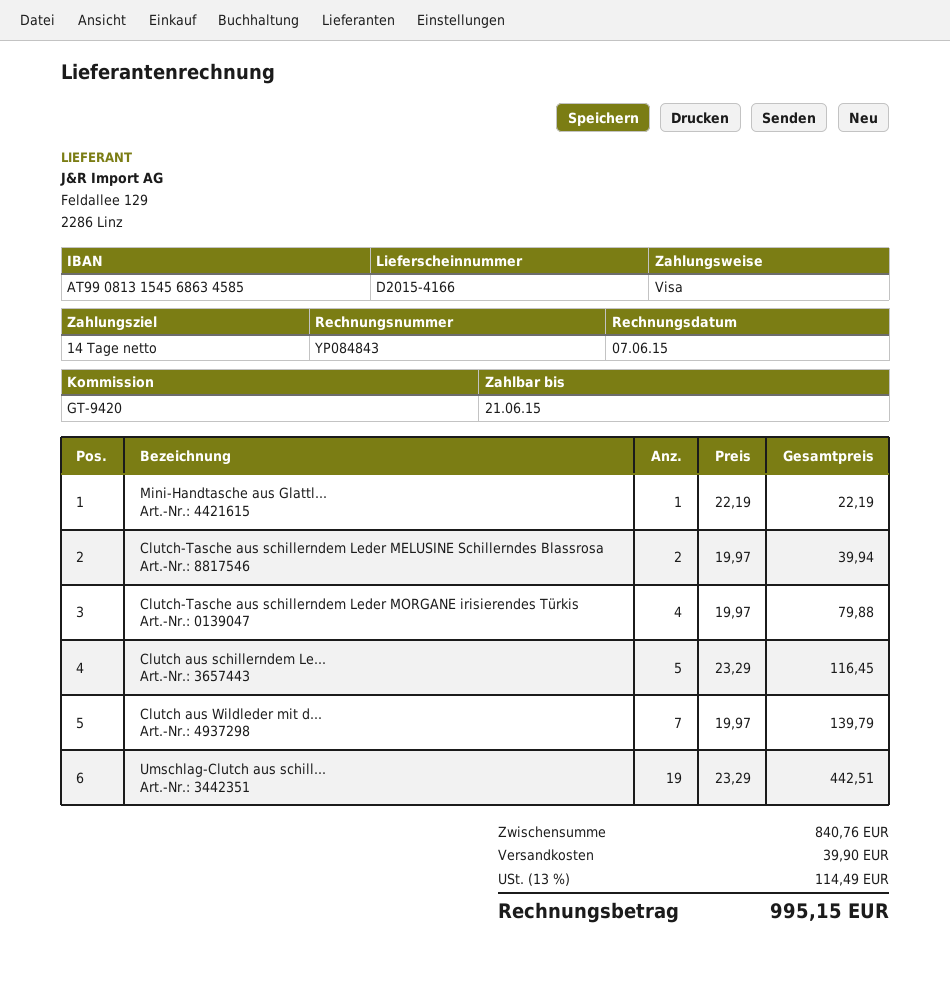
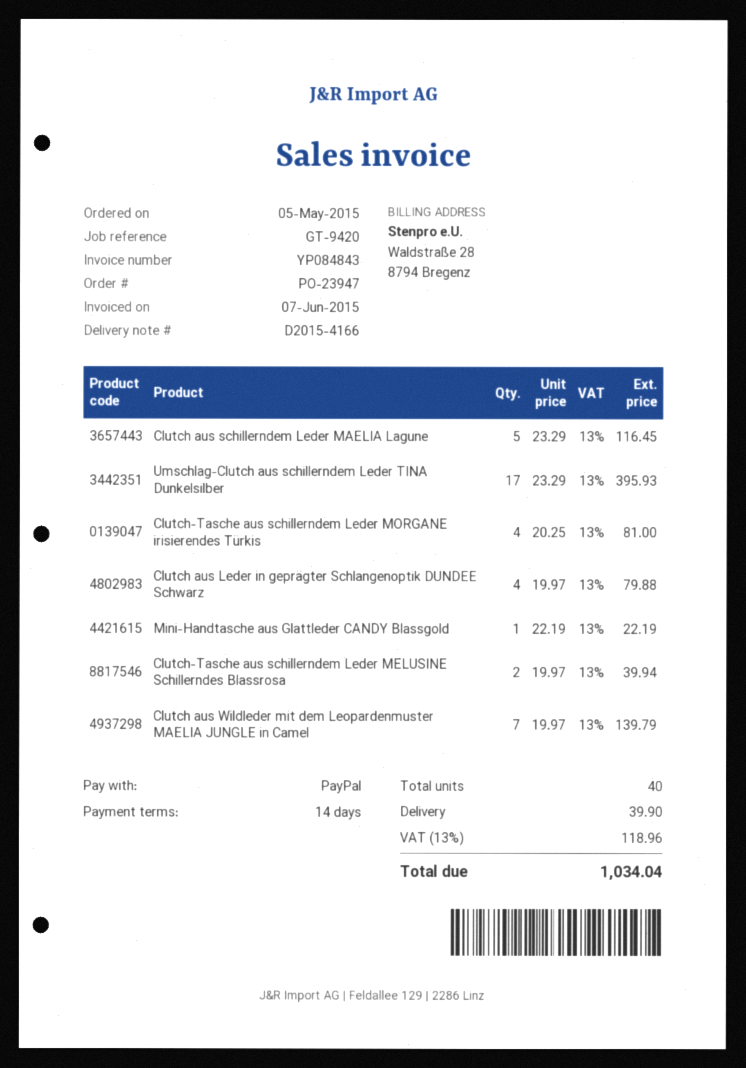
payment method: Visa -> PayPal
Clutch-Tasche aus schillerndem Leder MORGANE irisierendes Türkis: 4 x 19.97 = 79.88 -> 4 x 20.25 = 81.00
Umschlag-Clutch aus schill...: 19 x 23.29 = 442.51 -> 17 x 23.29 = 395.93
Clutch aus Leder in geprägter Schlangenoptik DUNDEE Schwarz: none -> 4 x 19.97 = 79.88
tax: 13% = 114.49 -> 13% = 118.96
total: 995.15 -> 1034.04

